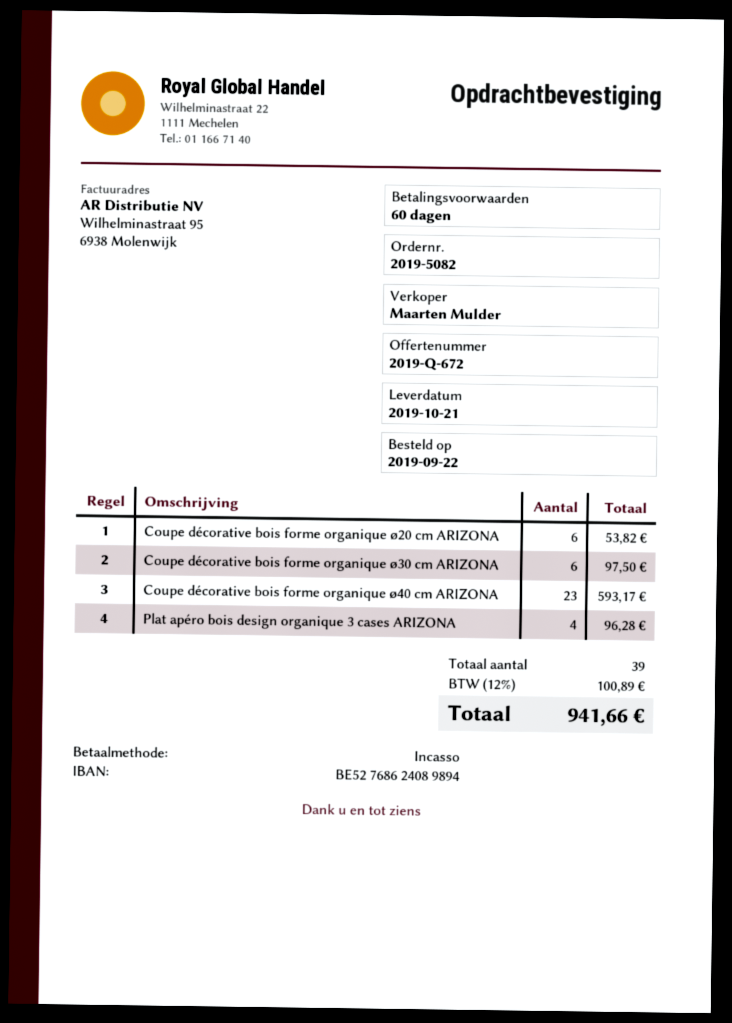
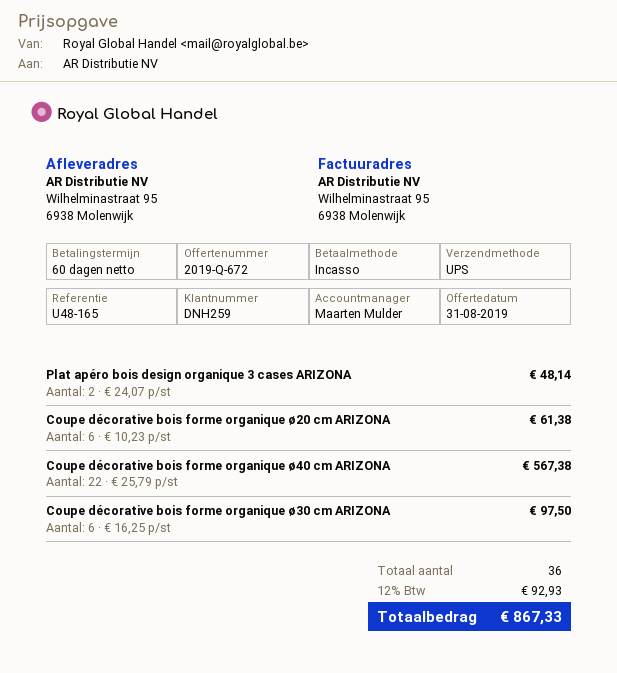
Coupe décorative bois forme organique ø20 cm ARIZONA: 6 for 53.82 -> 6 for 61.38
Coupe décorative bois forme organique ø40 cm ARIZONA: 23 for 593.17 -> 22 for 567.38
Plat apéro bois design organique 3 cases ARIZONA: 4 for 96.28 -> 2 for 48.14
total quantity: 39 -> 36
tax: 12% = 100.89 -> 12% = 92.93
total: 941.66 -> 867.33

